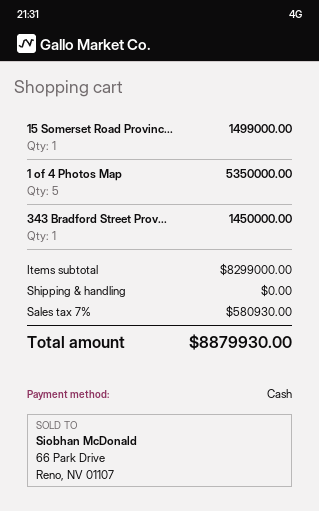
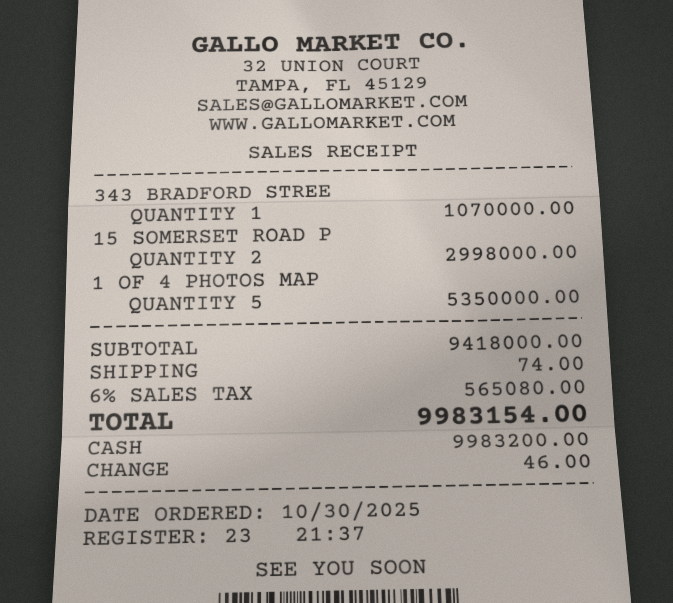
15 Somerset Road Provinc...: 1 for 1499000.00 -> 2 for 2998000.00
343 Bradford Street Prov...: 1 for 1450000.00 -> 1 for 1070000.00
subtotal: 8299000.00 -> 9418000.00
shipping: 0.00 -> 74.00
tax: 7% = 580930.00 -> 6% = 565080.00
total: 8879930.00 -> 9983154.00

